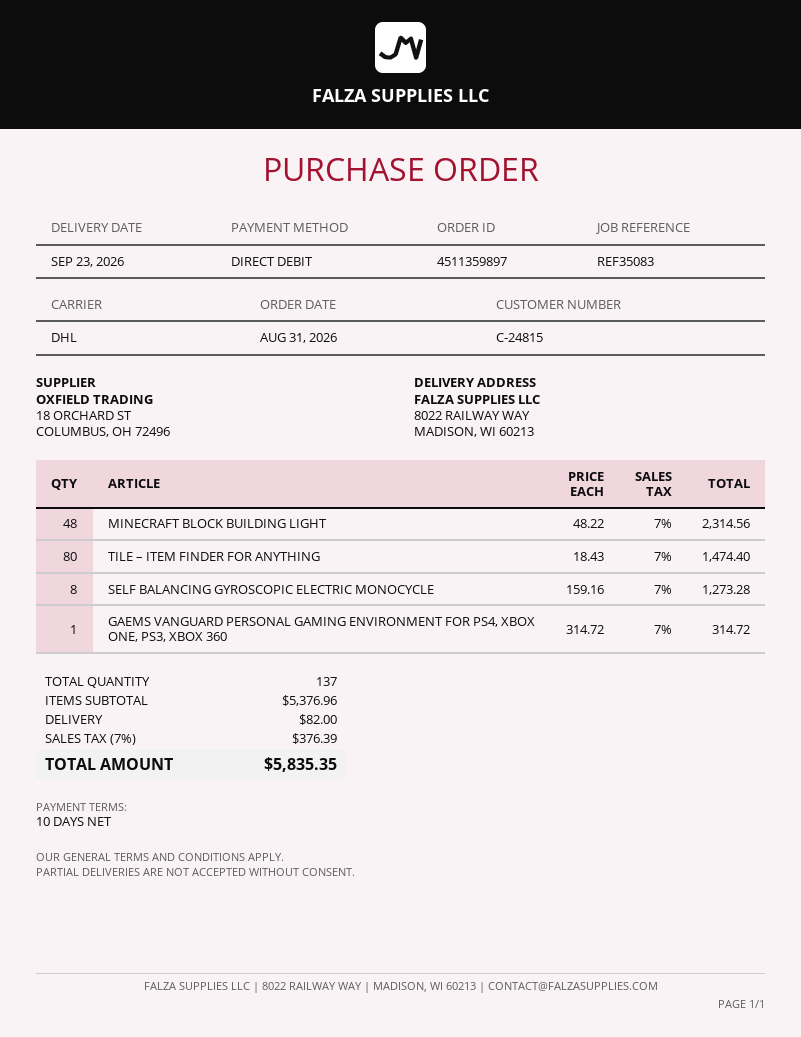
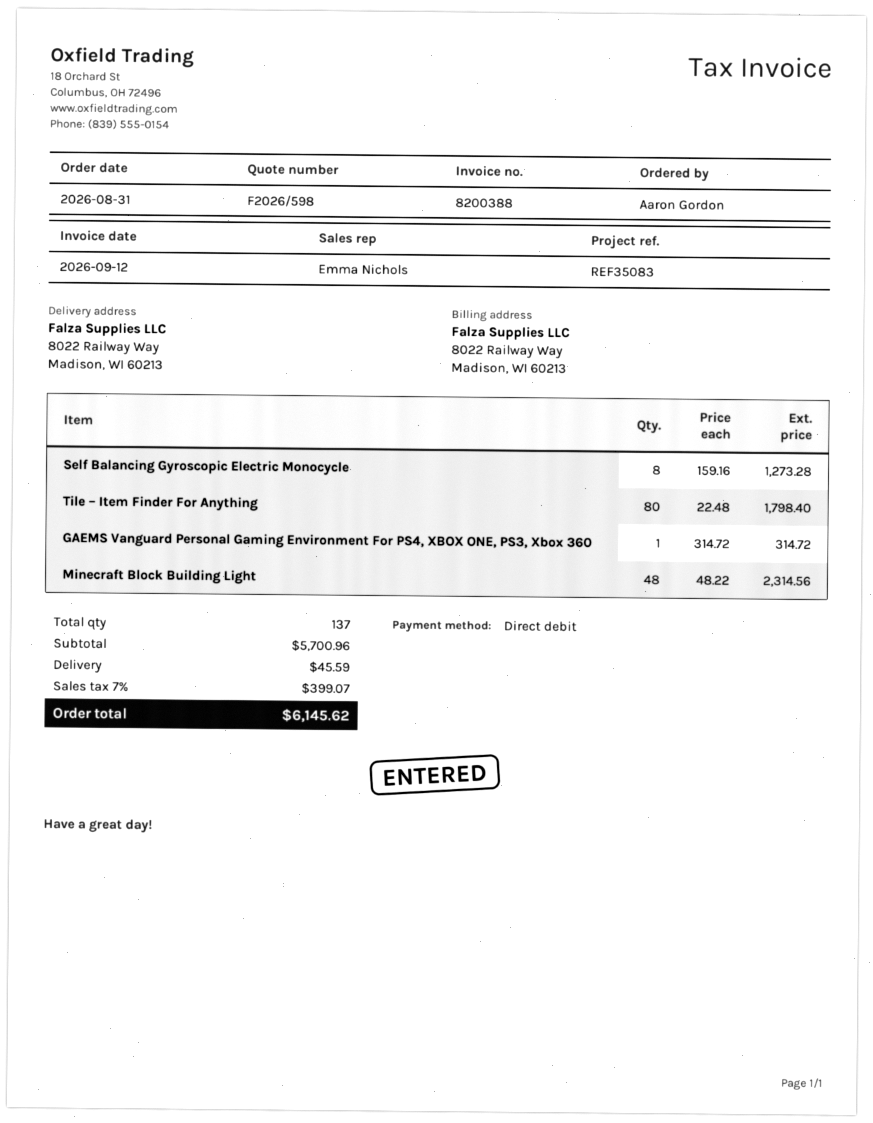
TILE – ITEM FINDER FOR ANYTHING: 80 x 18.43 = 1474.40 -> 80 x 22.48 = 1798.40
subtotal: 5376.96 -> 5700.96
shipping: 82.00 -> 45.59
tax: 7% = 376.39 -> 7% = 399.07
total: 5835.35 -> 6145.62

